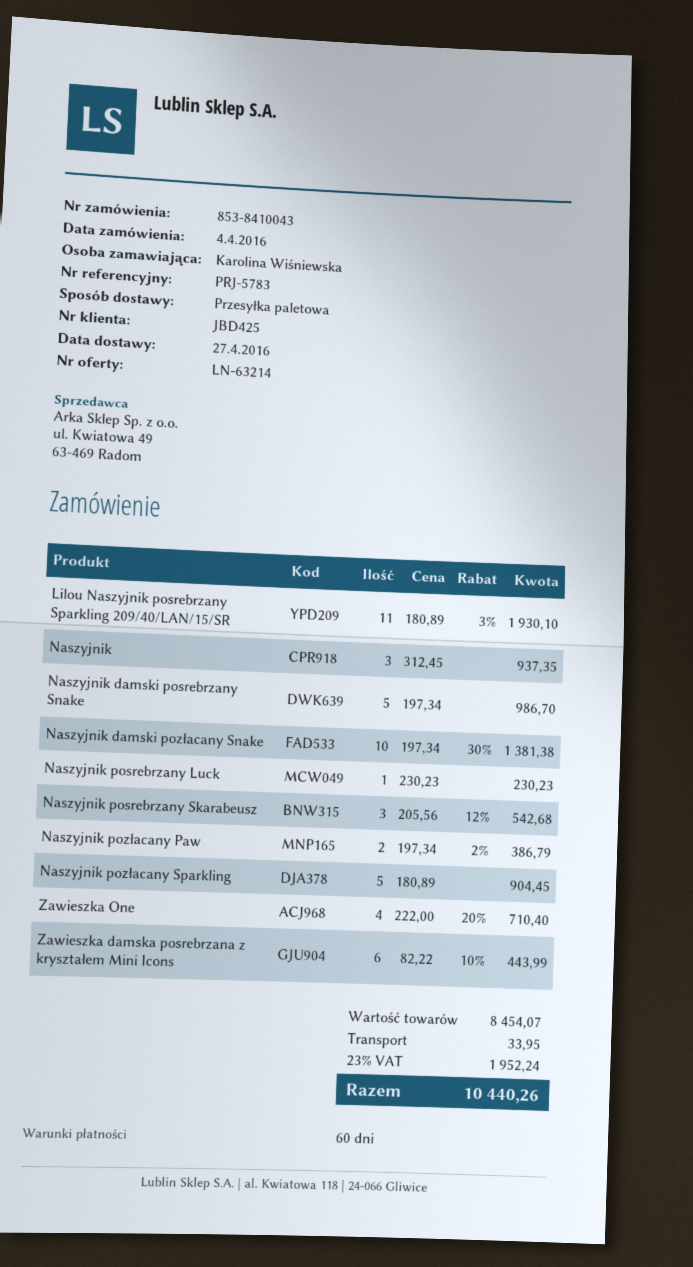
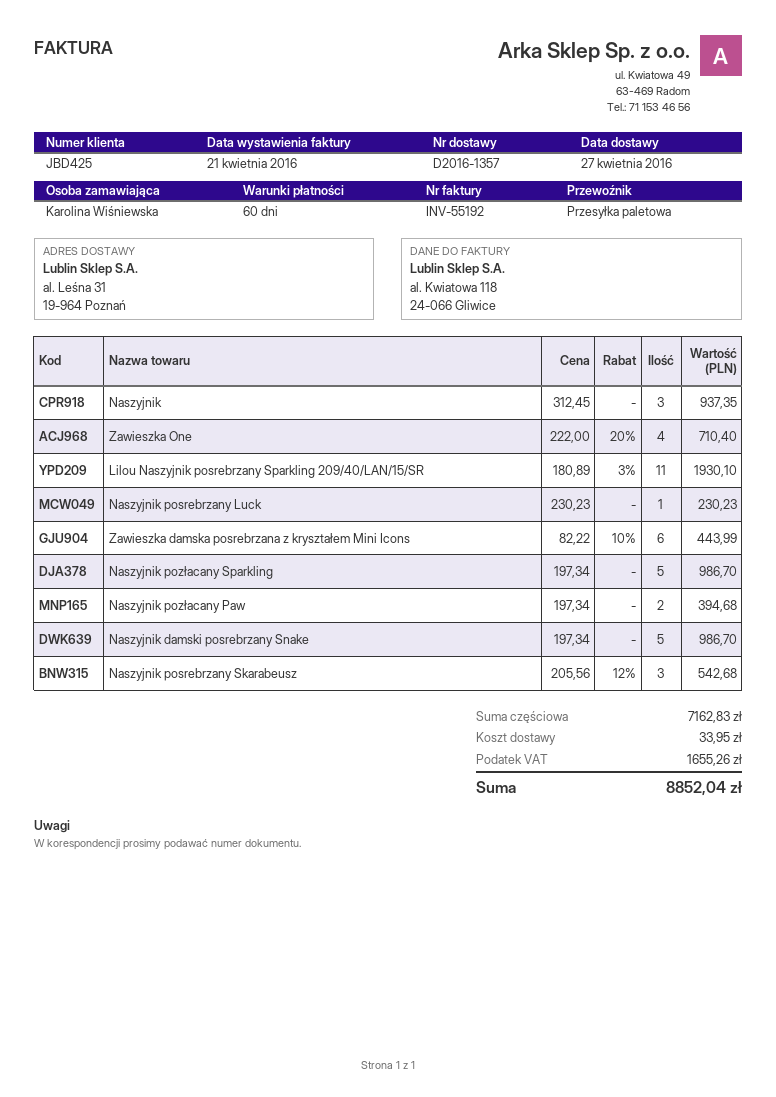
Naszyjnik damski pozłacany Snake: 10 x 197.34 - 30% = 1381.38 -> none
Naszyjnik pozłacany Paw: 2 x 197.34 - 2% = 386.79 -> 2 x 197.34 = 394.68
Naszyjnik pozłacany Sparkling: 5 x 180.89 = 904.45 -> 5 x 197.34 = 986.70
subtotal: 8454.07 -> 7162.83
tax: 1952.24 -> 1655.26
total: 10440.26 -> 8852.04

